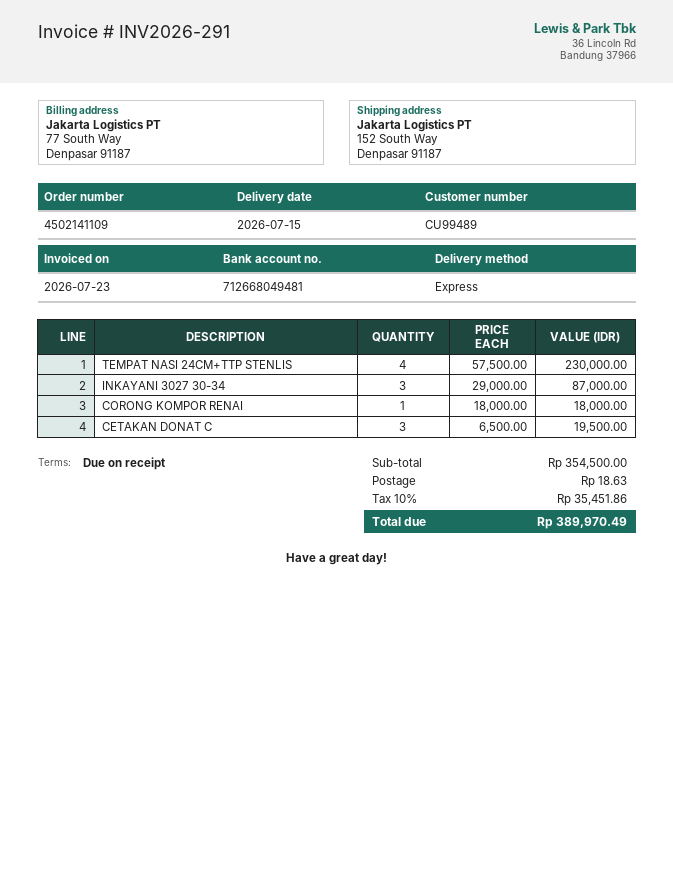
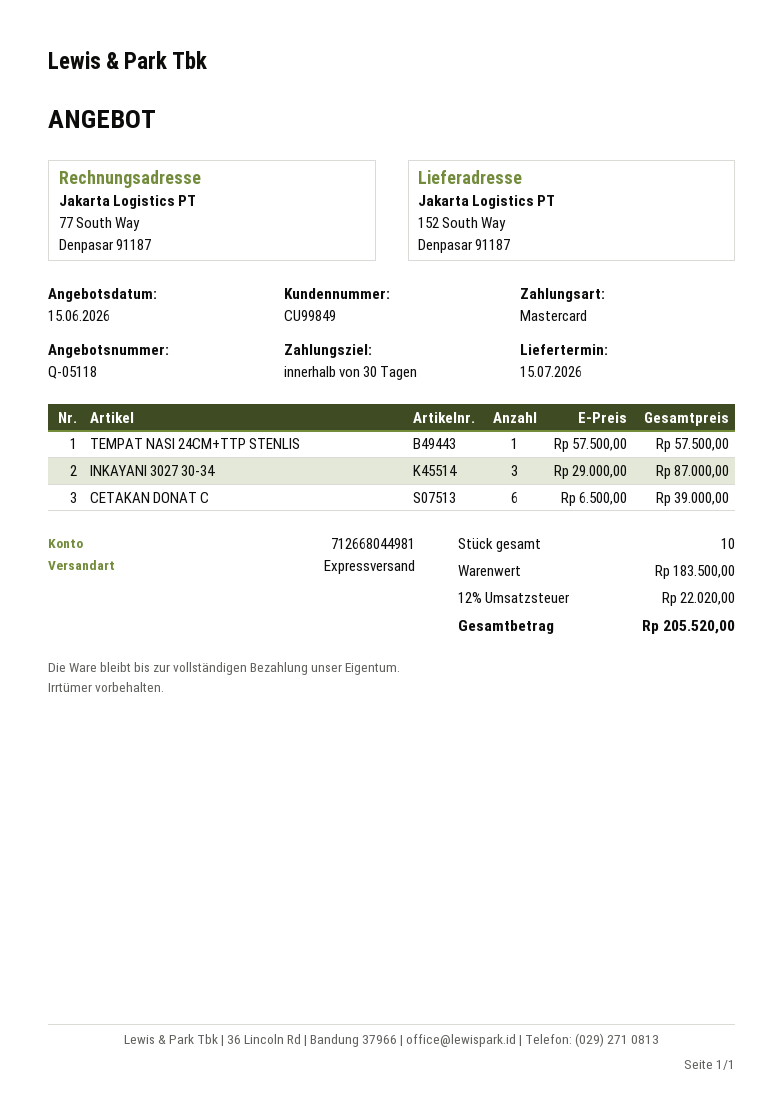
payment terms: on receipt -> 30 days
customer number: CU99489 -> CU99849
bank account: 712668049481 -> 712668044981
TEMPAT NASI 24CM+TTP STENLIS: 4 x 57500.00 = 230000.00 -> 1 x 57500.00 = 57500.00
CORONG KOMPOR RENAI: 1 x 18000.00 = 18000.00 -> none
CETAKAN DONAT C: 3 x 6500.00 = 19500.00 -> 6 x 6500.00 = 39000.00
subtotal: 354500.00 -> 183500.00
shipping: 18.63 -> none
tax: 10% = 35451.86 -> 12% = 22020.00
total: 389970.49 -> 205520.00

